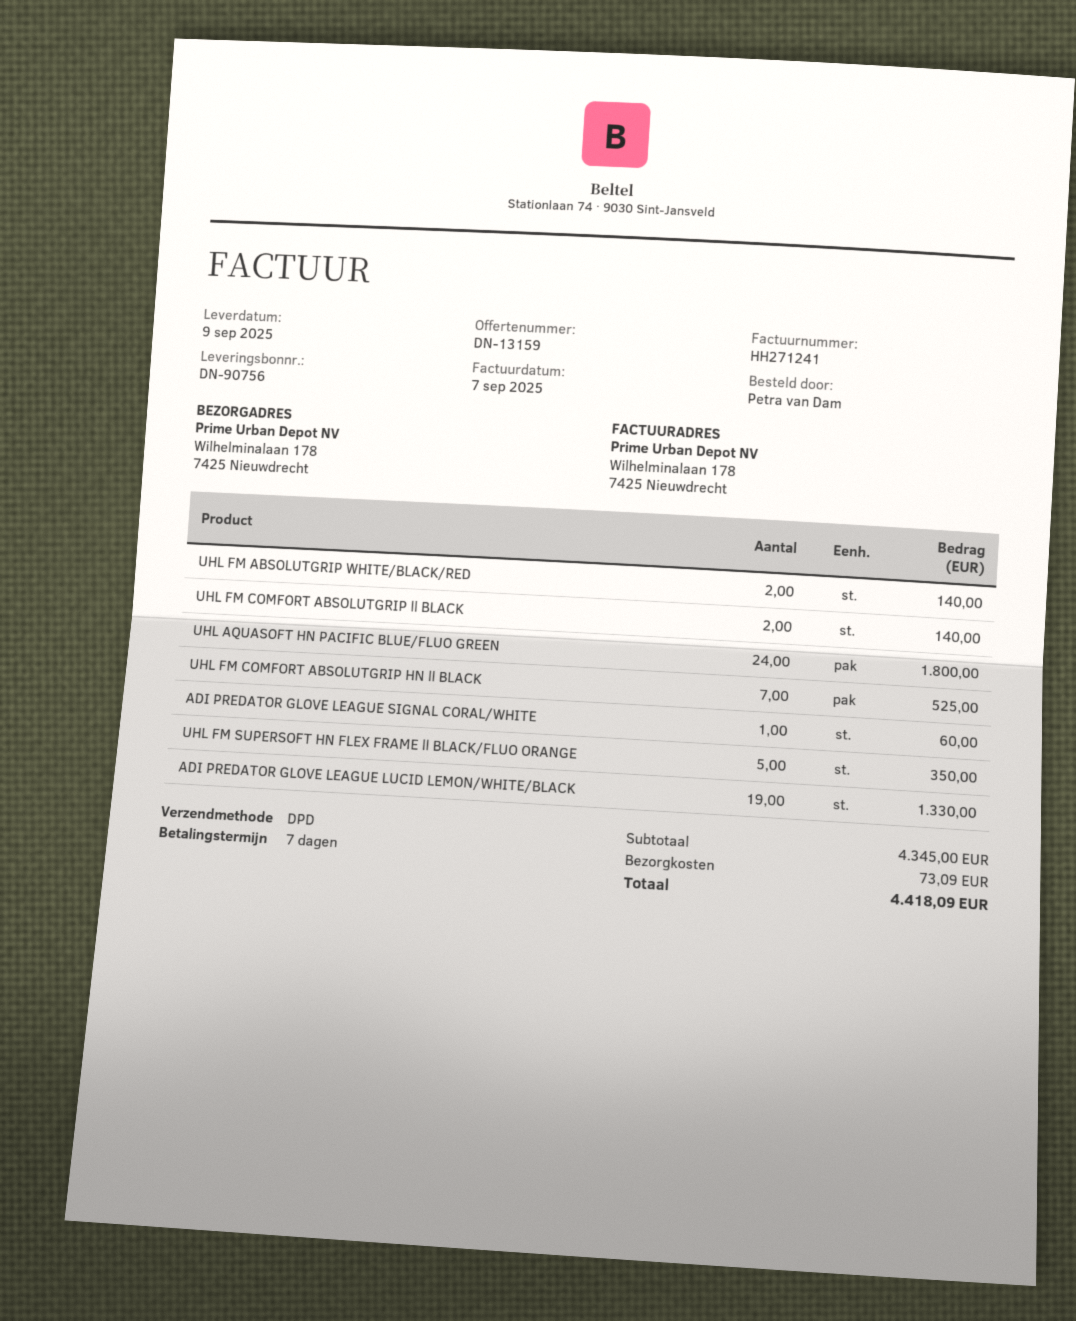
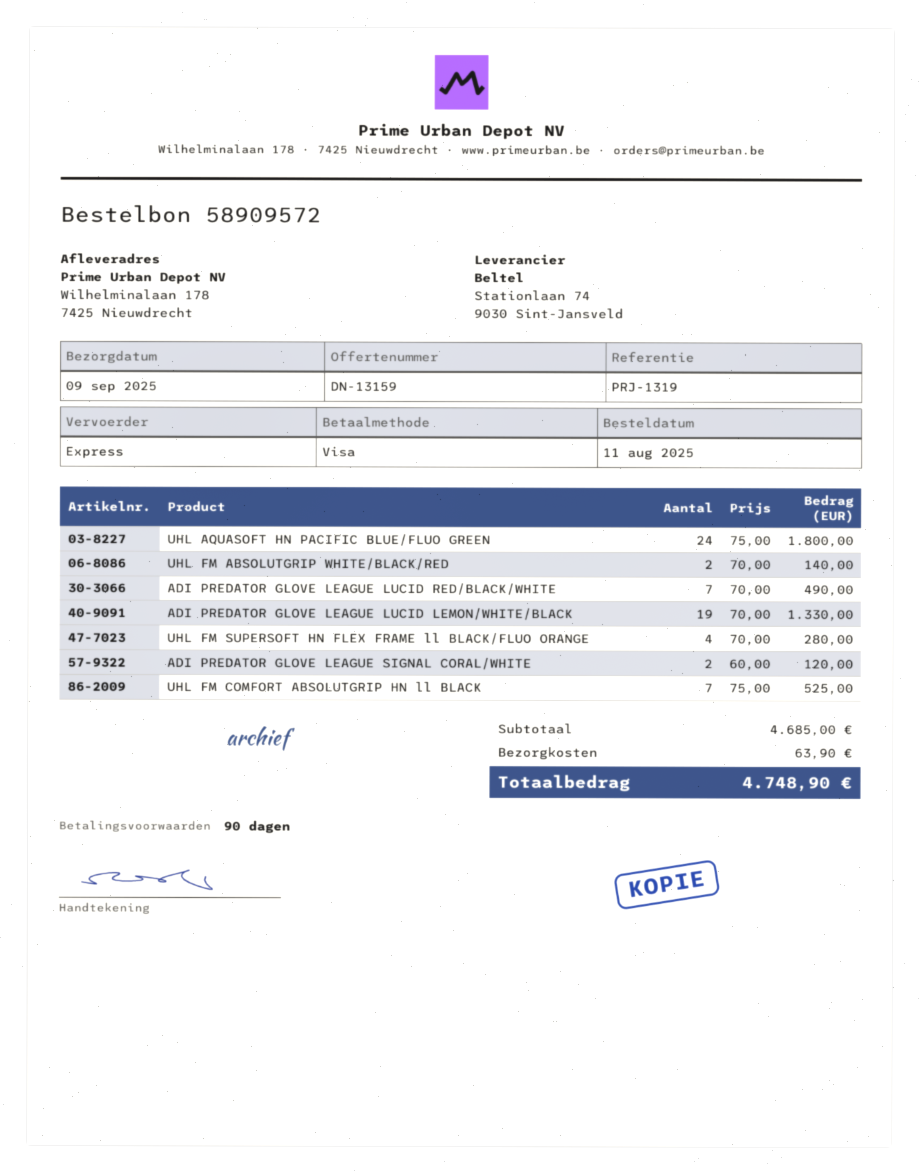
payment terms: 7 days -> 90 days
shipping method: DPD -> express
UHL FM COMFORT ABSOLUTGRIP ll BLACK: 2 for 140.00 -> none
ADI PREDATOR GLOVE LEAGUE SIGNAL CORAL/WHITE: 1 for 60.00 -> 2 for 120.00
UHL FM SUPERSOFT HN FLEX FRAME ll BLACK/FLUO ORANGE: 5 for 350.00 -> 4 for 280.00
ADI PREDATOR GLOVE LEAGUE LUCID RED/BLACK/WHITE: none -> 7 for 490.00
subtotal: 4345.00 -> 4685.00
shipping: 73.09 -> 63.90
total: 4418.09 -> 4748.90

